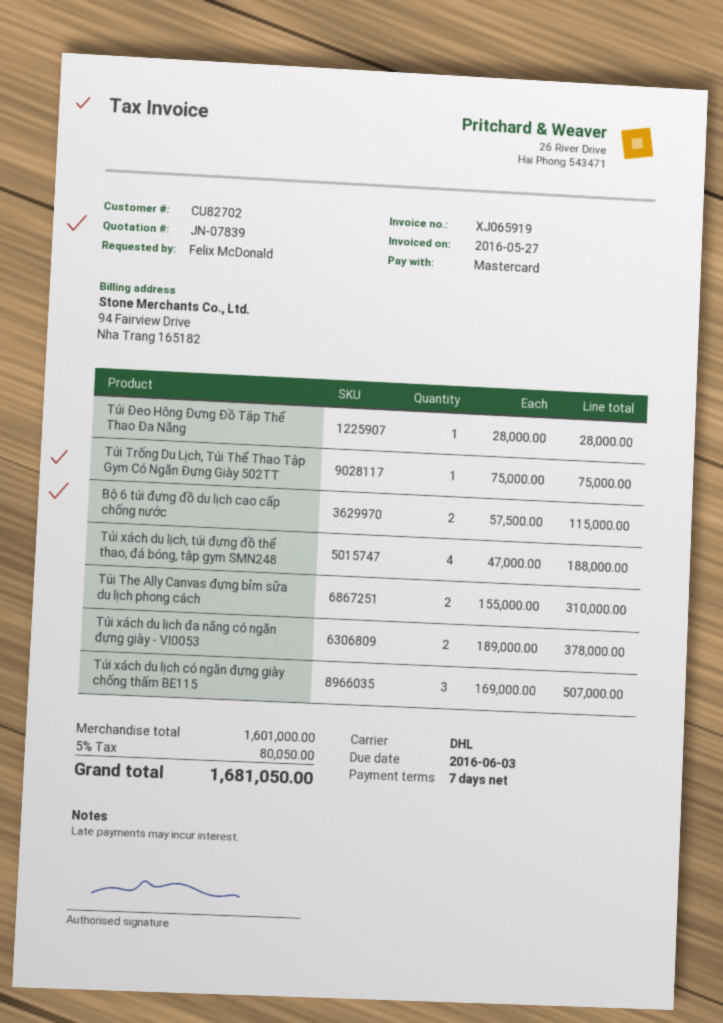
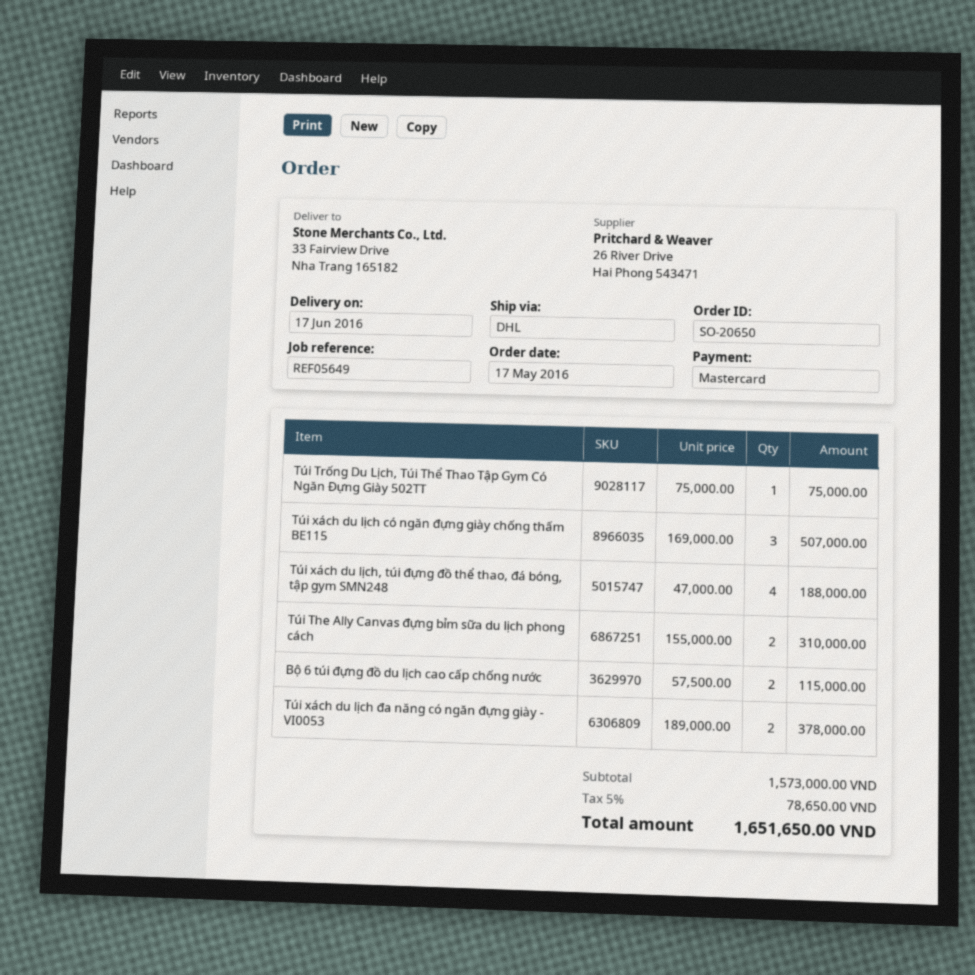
Túi Đeo Hông Đựng Đồ Tập Thể Thao Đa Năng: 1 x 28000.00 = 28000.00 -> none
subtotal: 1601000.00 -> 1573000.00
tax: 5% = 80050.00 -> 5% = 78650.00
total: 1681050.00 -> 1651650.00

